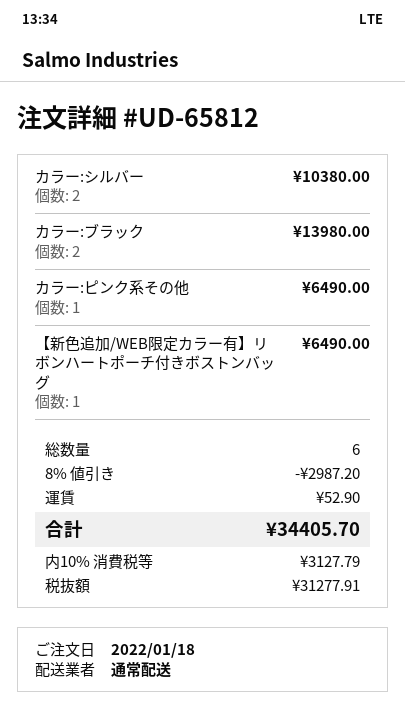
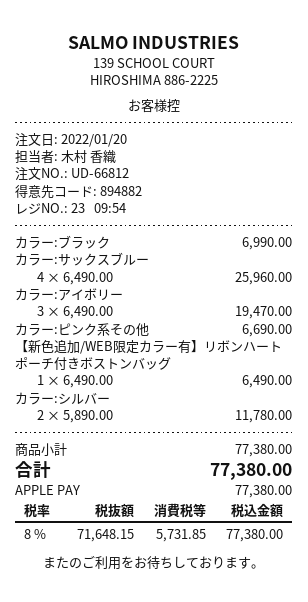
order number: UD-65812 -> UD-66812
order date: 2022-01-18 -> 2022-01-20
カラー:シルバー: 2 for 10380.00 -> 2 for 11780.00
カラー:ブラック: 2 for 13980.00 -> 1 for 6990.00
カラー:ピンク系その他: 1 for 6490.00 -> 1 for 6690.00
カラー:サックスブルー: none -> 4 for 25960.00
カラー:アイボリー: none -> 3 for 19470.00
discount: 8% = 2987.20 -> none
shipping: 52.90 -> none
net: 31277.91 -> 71648.15
tax: 10% = 3127.79 -> 8% = 5731.85
total: 34405.70 -> 77380.00

